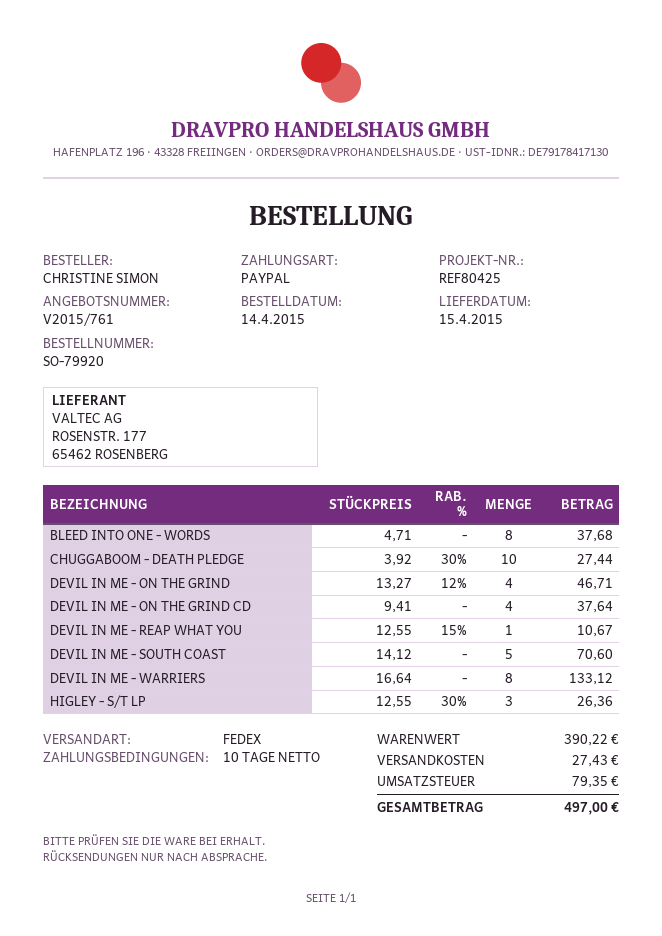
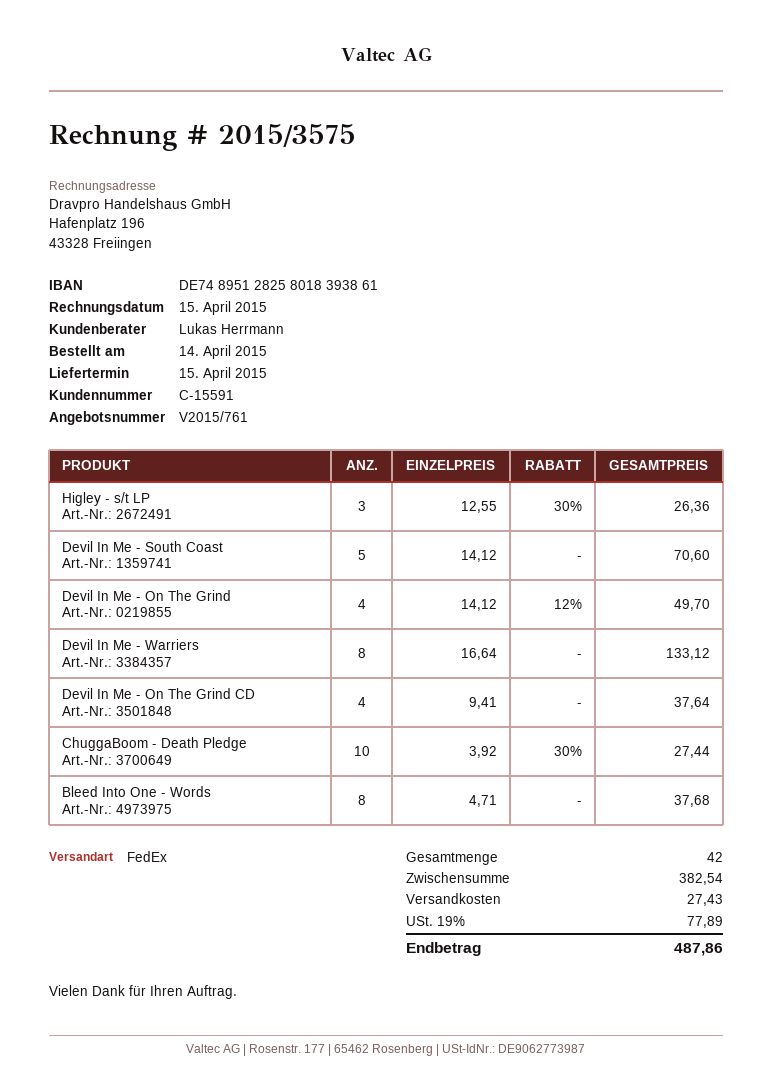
DEVIL IN ME - ON THE GRIND: 4 x 13.27 - 12% = 46.71 -> 4 x 14.12 - 12% = 49.70
DEVIL IN ME - REAP WHAT YOU: 1 x 12.55 - 15% = 10.67 -> none
subtotal: 390.22 -> 382.54
tax: 79.35 -> 77.89
total: 497.00 -> 487.86

